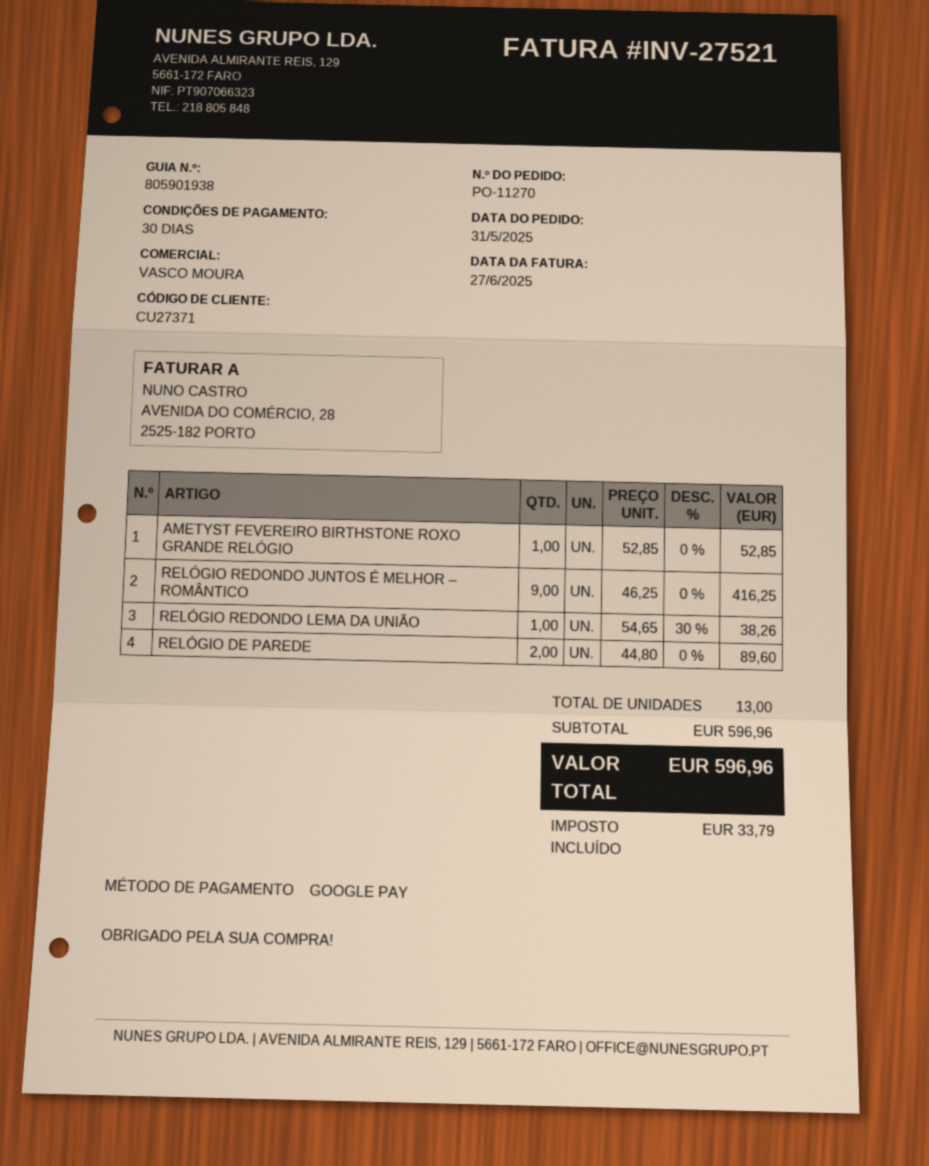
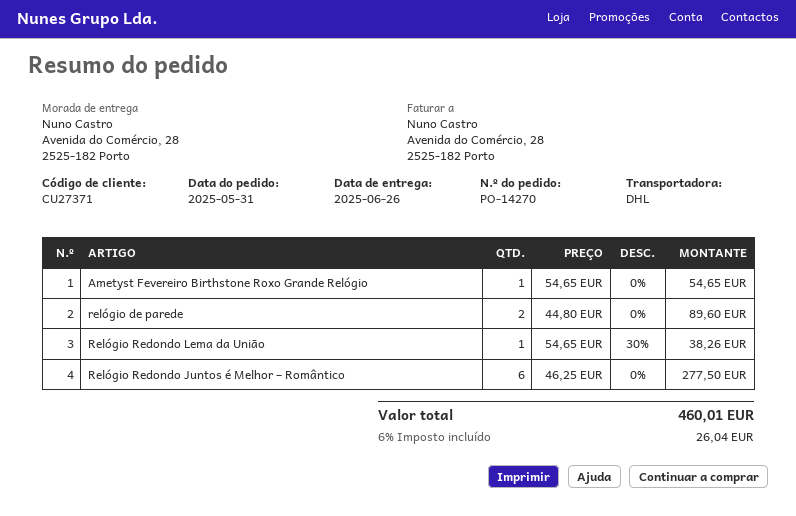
order number: PO-11270 -> PO-14270
AMETYST FEVEREIRO BIRTHSTONE ROXO GRANDE RELÓGIO: 1 x 52.85 = 52.85 -> 1 x 54.65 = 54.65
RELÓGIO REDONDO JUNTOS É MELHOR – ROMÂNTICO: 9 x 46.25 = 416.25 -> 6 x 46.25 = 277.50
tax: 33.79 -> 26.04
total: 596.96 -> 460.01

